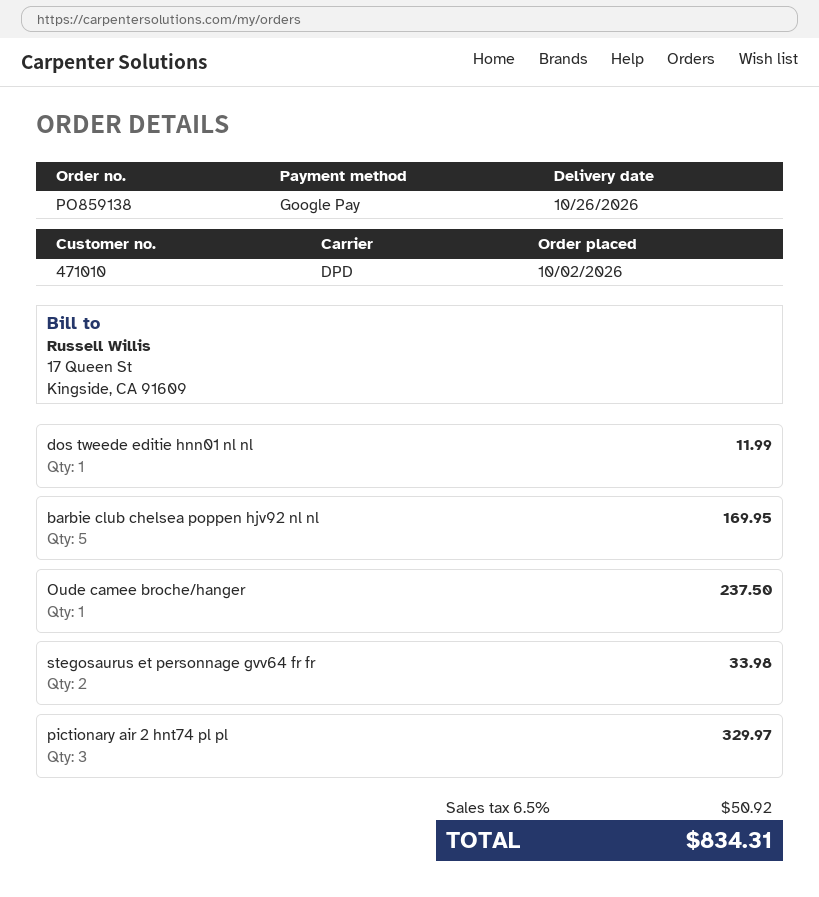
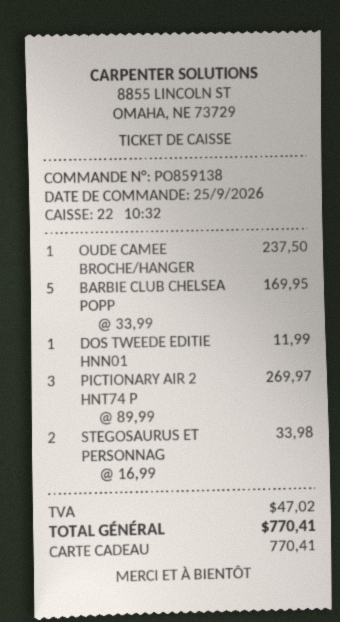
order date: 2026-10-02 -> 2026-09-25
payment method: Google Pay -> gift card
pictionary air 2 hnt74 pl pl: 3 for 329.97 -> 3 for 269.97
tax: 50.92 -> 47.02
total: 834.31 -> 770.41

